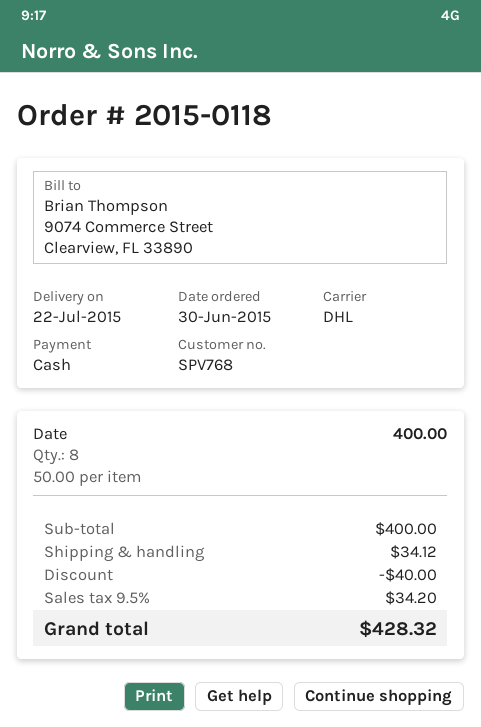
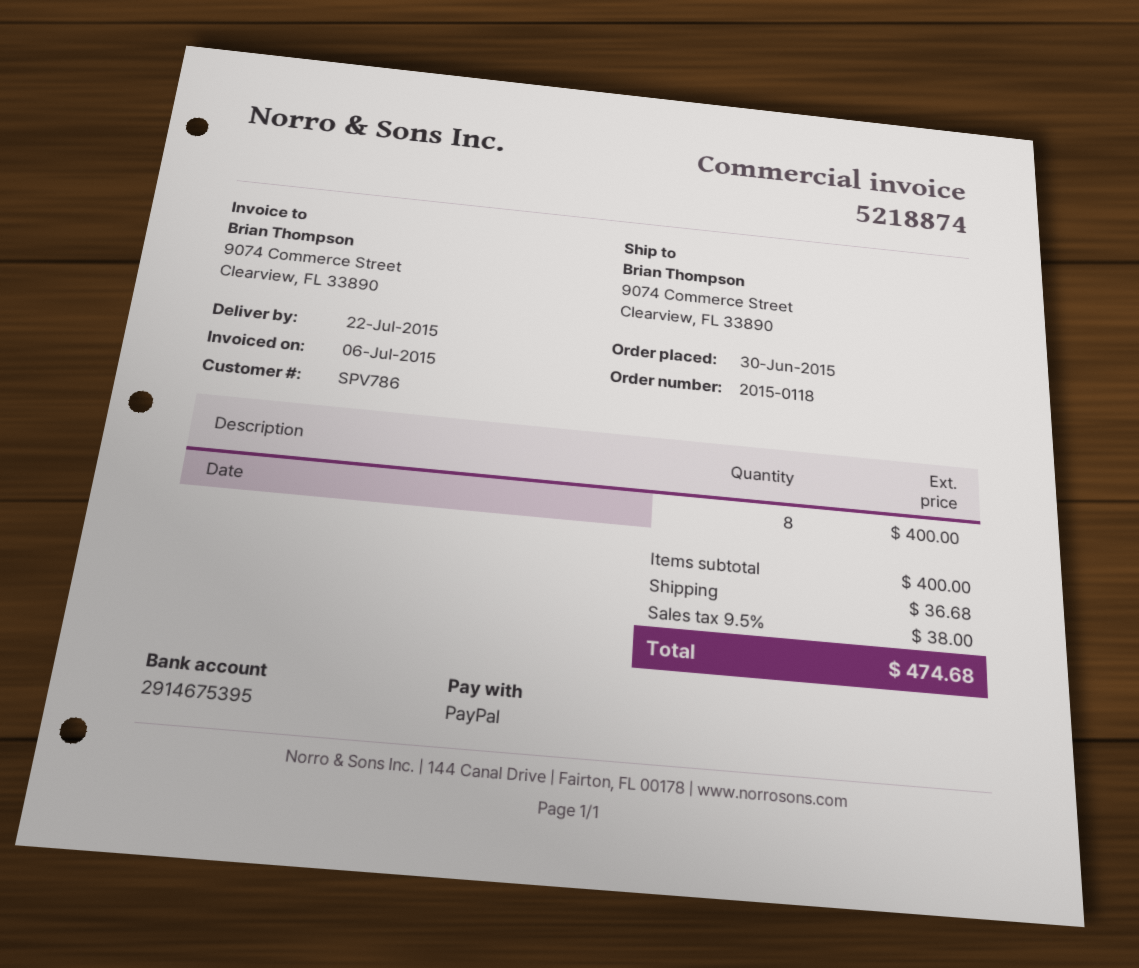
customer number: SPV768 -> SPV786
payment method: cash -> PayPal
discount: 40.00 -> none
shipping: 34.12 -> 36.68
tax: 9.5% = 34.20 -> 9.5% = 38.00
total: 428.32 -> 474.68

